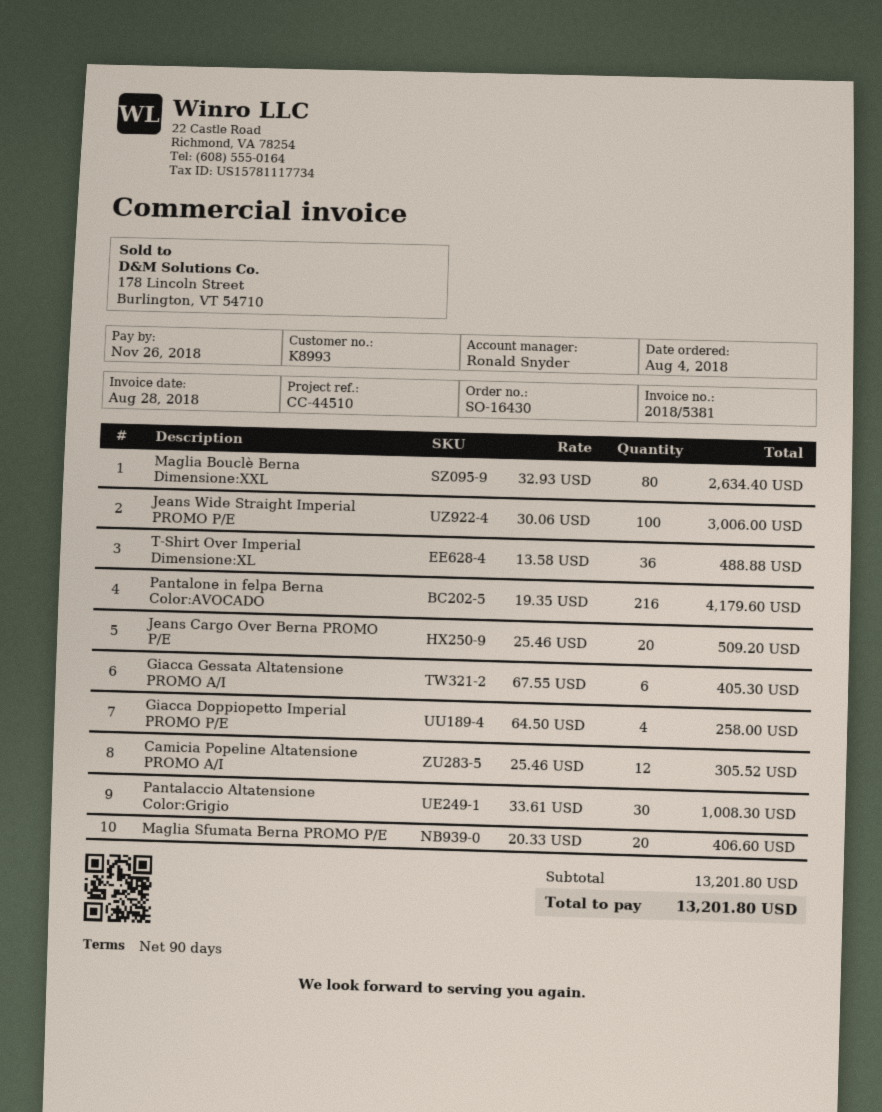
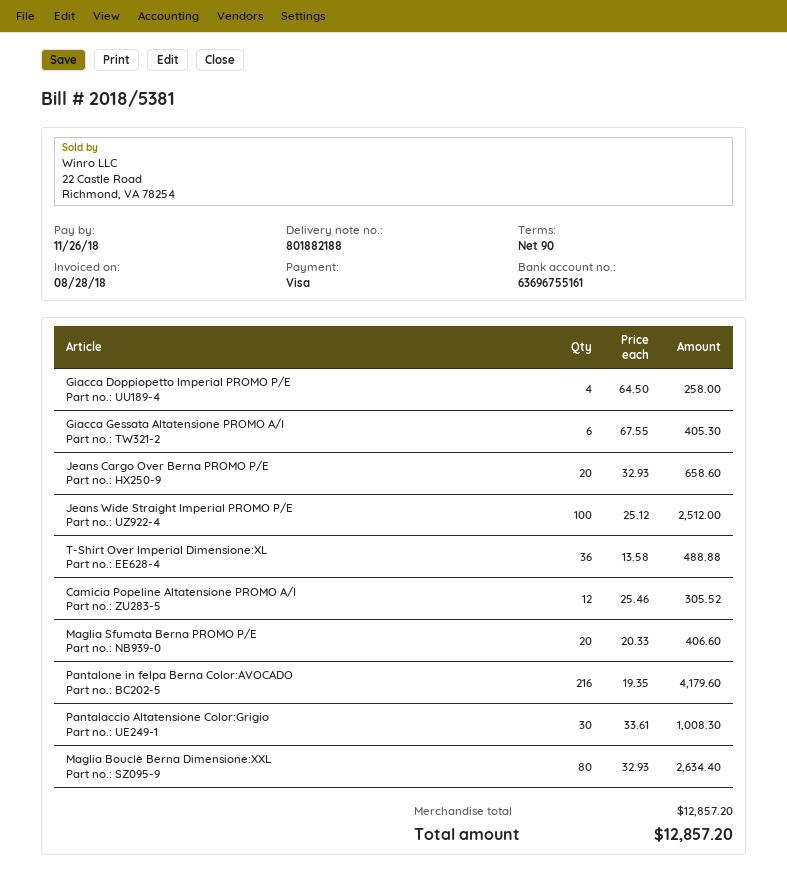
Jeans Wide Straight Imperial PROMO P/E: 100 x 30.06 = 3006.00 -> 100 x 25.12 = 2512.00
Jeans Cargo Over Berna PROMO P/E: 20 x 25.46 = 509.20 -> 20 x 32.93 = 658.60
subtotal: 13201.80 -> 12857.20
total: 13201.80 -> 12857.20

